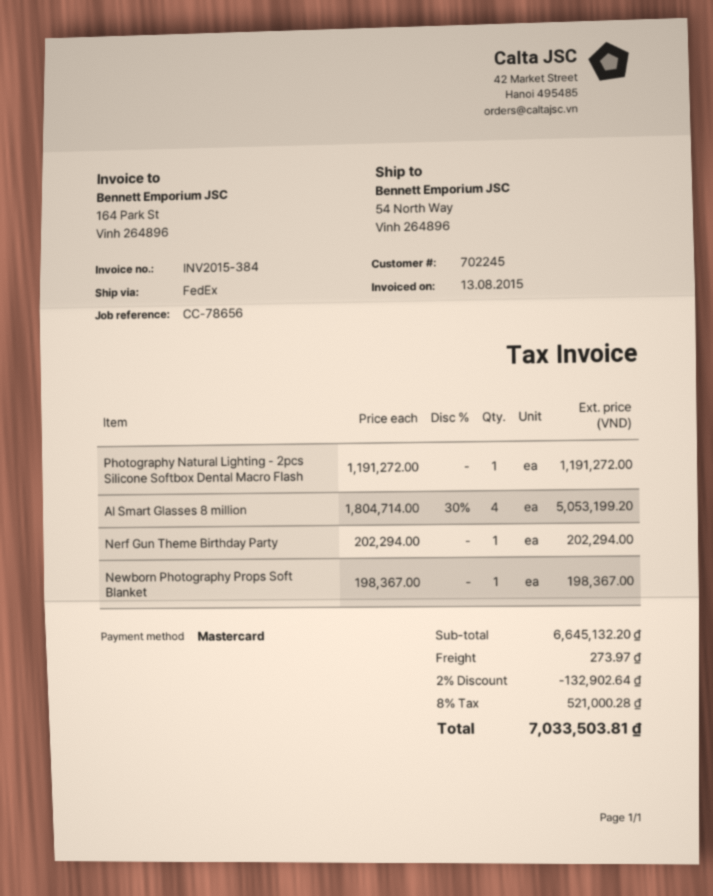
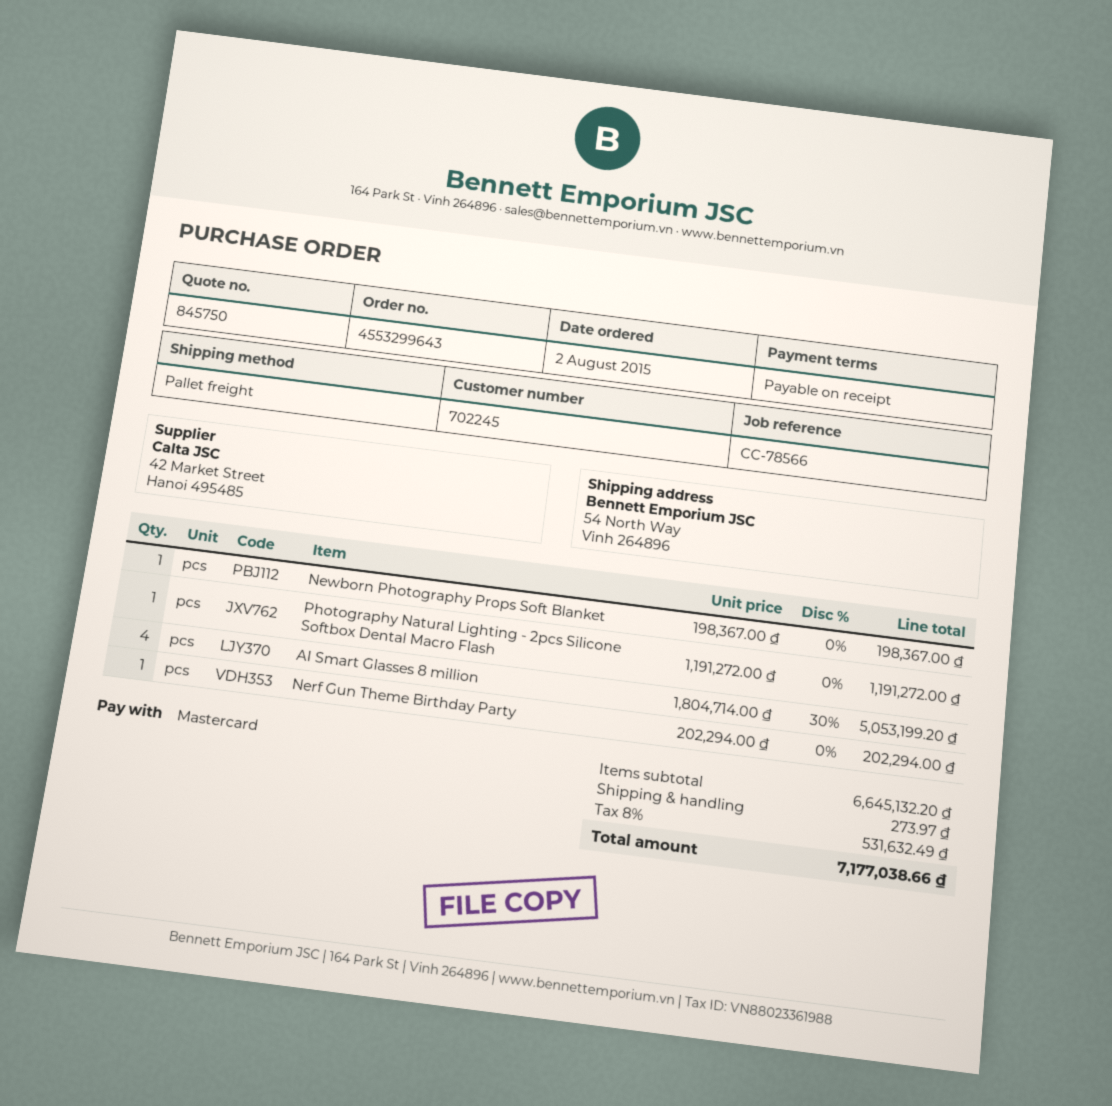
reference: CC-78656 -> CC-78566
shipping method: FedEx -> pallet freight
discount: 2% = 132902.64 -> none
tax: 8% = 521000.28 -> 8% = 531632.49
total: 7033503.81 -> 7177038.66

